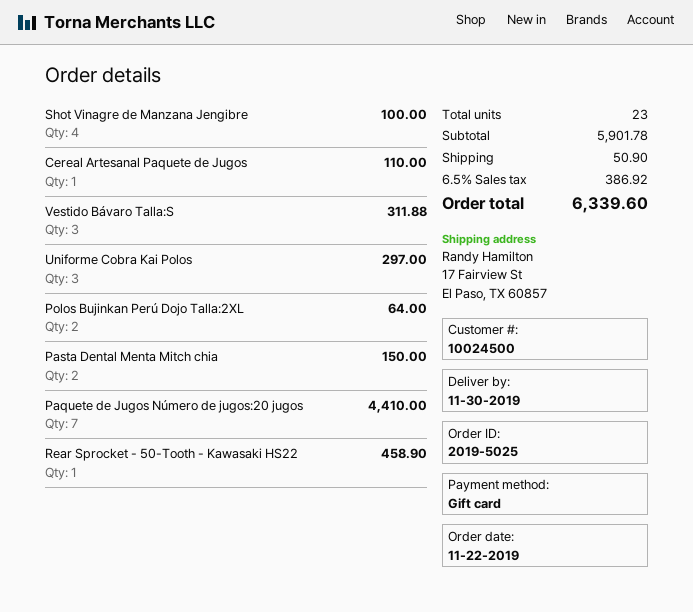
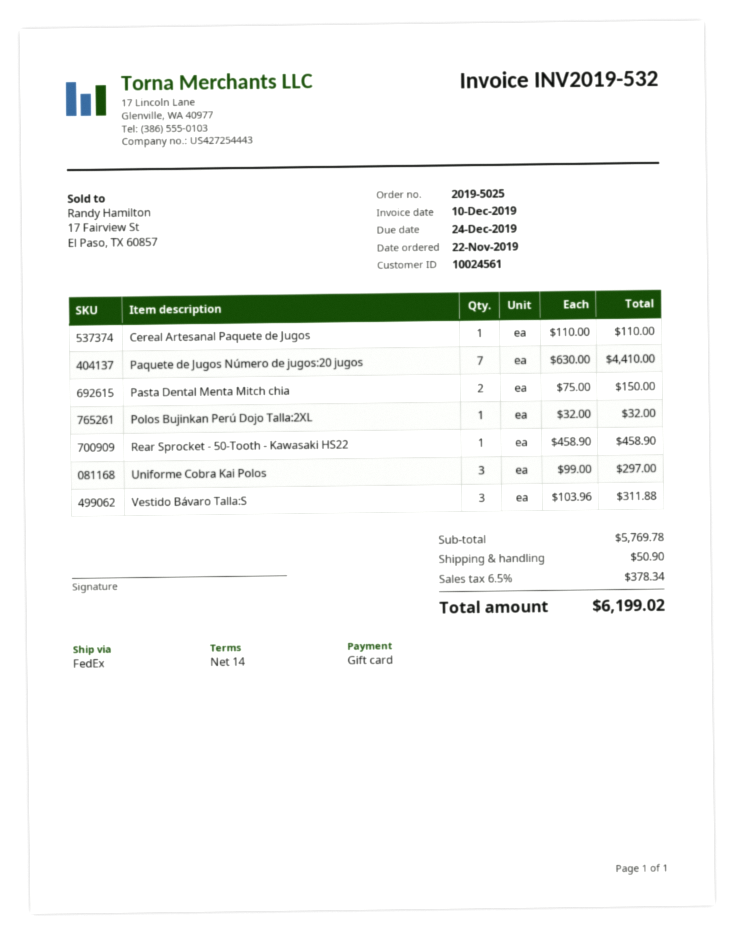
customer number: 10024500 -> 10024561
Shot Vinagre de Manzana Jengibre: 4 for 100.00 -> none
Polos Bujinkan Perú Dojo Talla:2XL: 2 for 64.00 -> 1 for 32.00
subtotal: 5901.78 -> 5769.78
tax: 6.5% = 386.92 -> 6.5% = 378.34
total: 6339.60 -> 6199.02

